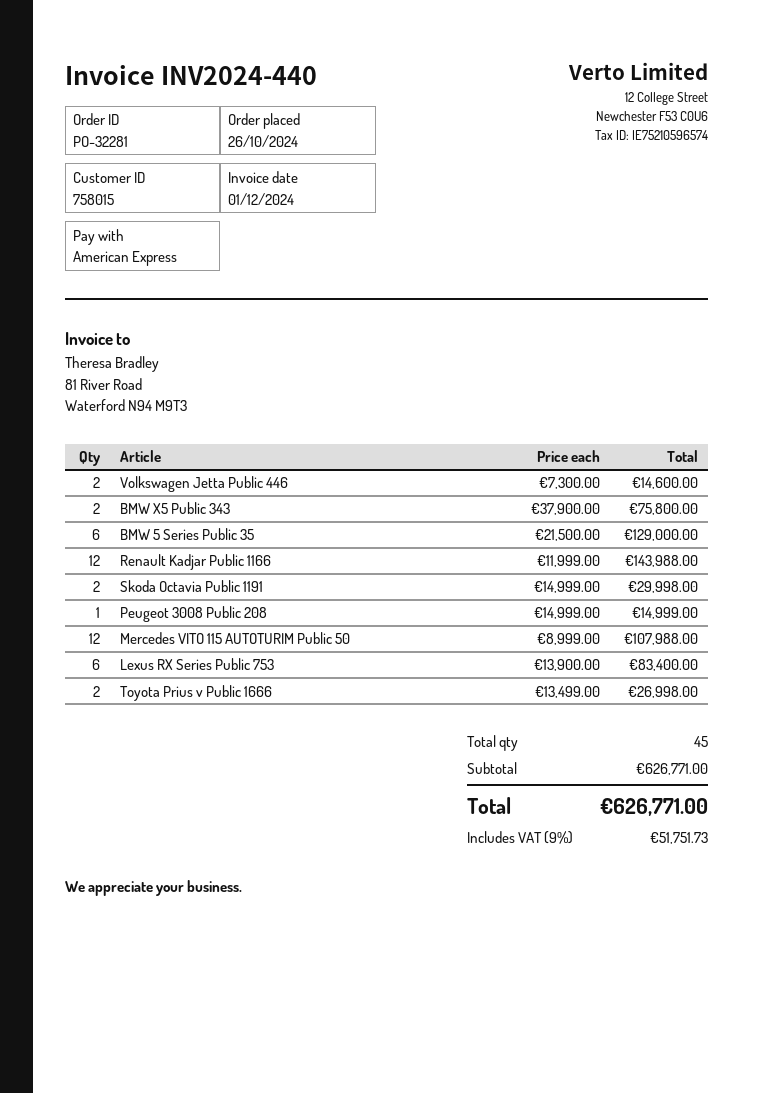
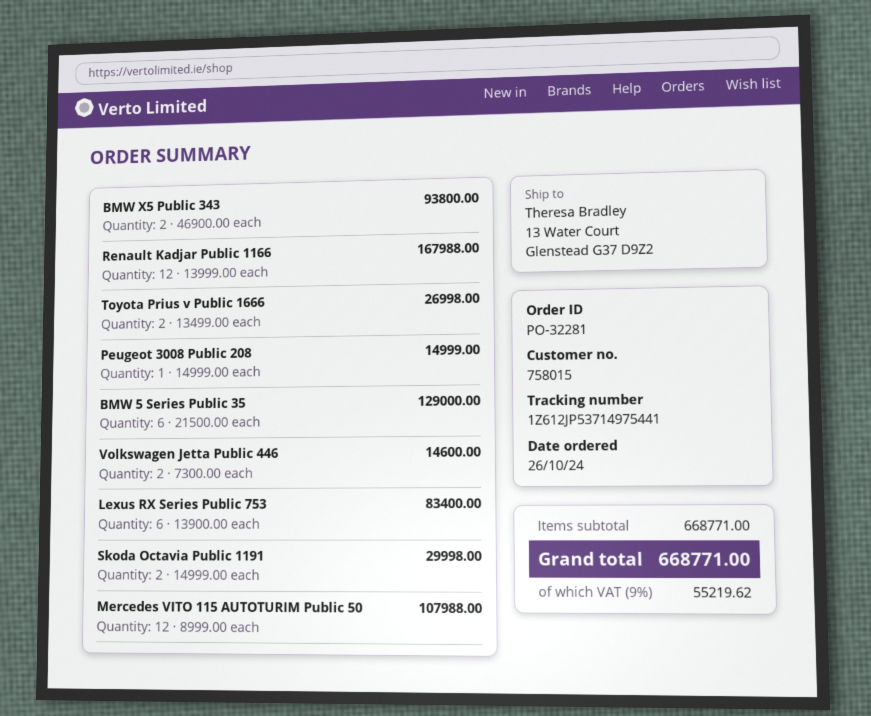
BMW X5 Public 343: 2 x 37900.00 = 75800.00 -> 2 x 46900.00 = 93800.00
Renault Kadjar Public 1166: 12 x 11999.00 = 143988.00 -> 12 x 13999.00 = 167988.00
subtotal: 626771.00 -> 668771.00
tax: 9% = 51751.73 -> 9% = 55219.62
total: 626771.00 -> 668771.00

